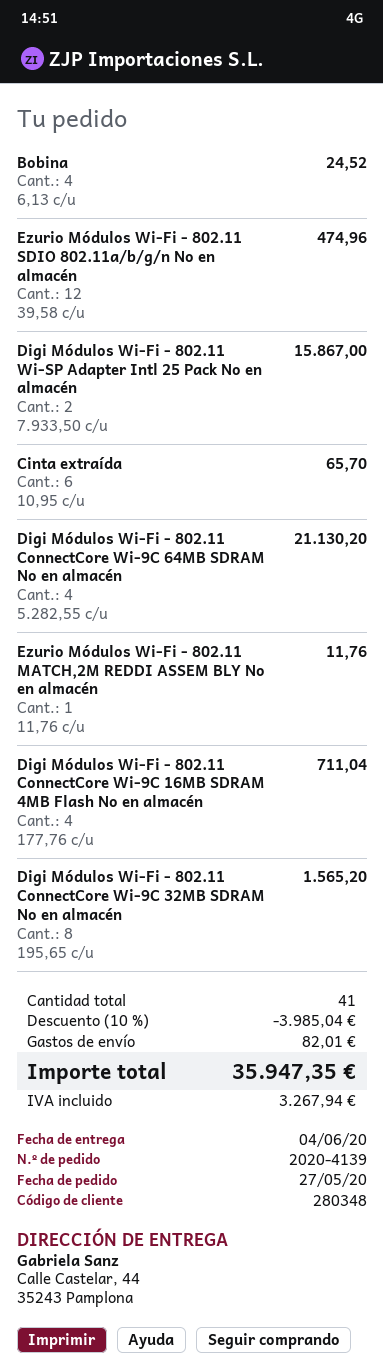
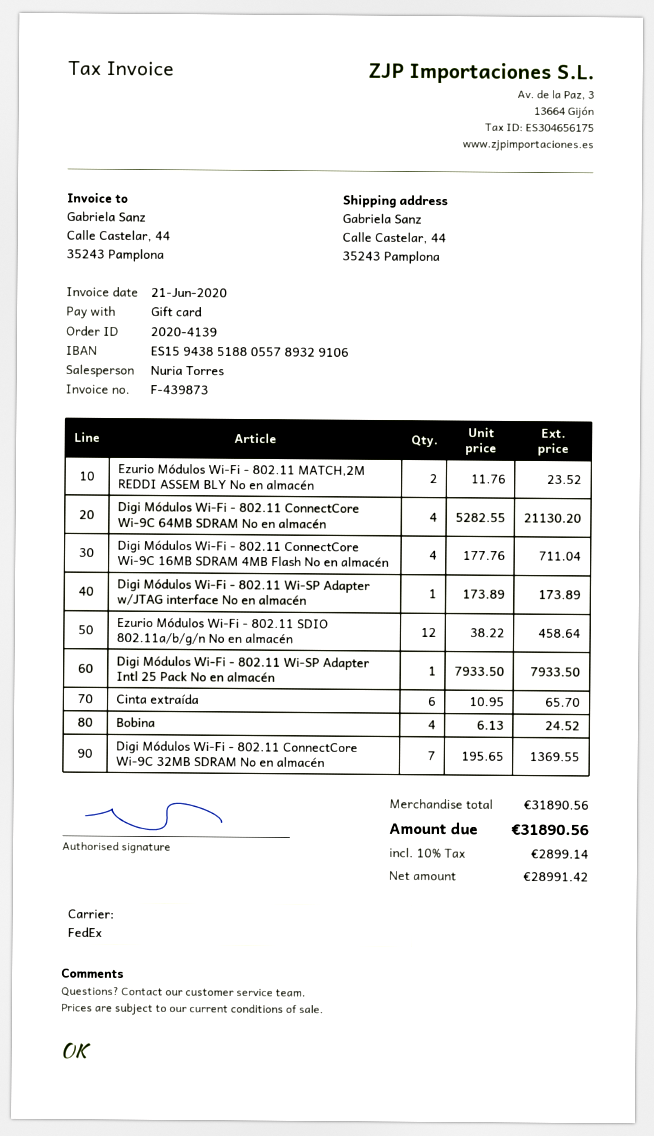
Ezurio Módulos Wi-Fi - 802.11 SDIO 802.11a/b/g/n No en almacén: 12 x 39.58 = 474.96 -> 12 x 38.22 = 458.64
Digi Módulos Wi-Fi - 802.11 Wi-SP Adapter Intl 25 Pack No en almacén: 2 x 7933.50 = 15867.00 -> 1 x 7933.50 = 7933.50
Ezurio Módulos Wi-Fi - 802.11 MATCH,2M REDDI ASSEM BLY No en almacén: 1 x 11.76 = 11.76 -> 2 x 11.76 = 23.52
Digi Módulos Wi-Fi - 802.11 ConnectCore Wi-9C 32MB SDRAM No en almacén: 8 x 195.65 = 1565.20 -> 7 x 195.65 = 1369.55
Digi Módulos Wi-Fi - 802.11 Wi-SP Adapter w/JTAG interface No en almacén: none -> 1 x 173.89 = 173.89
discount: 10% = 3985.04 -> none
shipping: 82.01 -> none
tax: 3267.94 -> 2899.14
total: 35947.35 -> 31890.56

